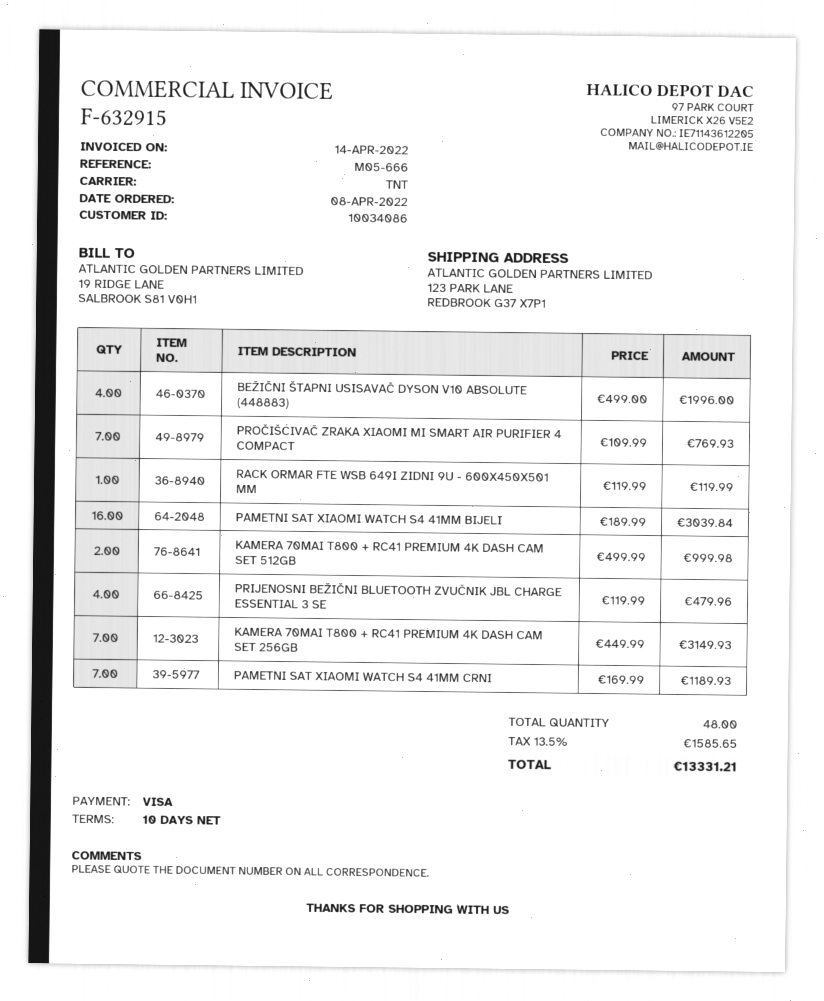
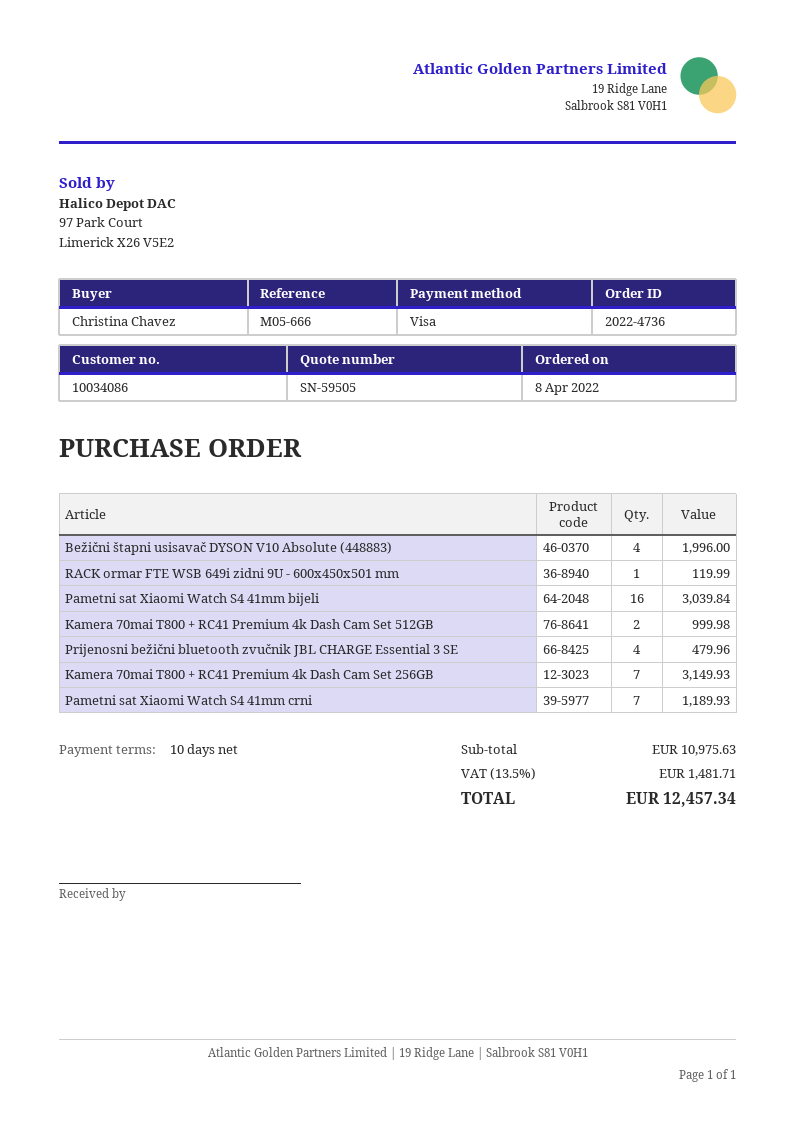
PROČIŠĆIVAČ ZRAKA XIAOMI MI SMART AIR PURIFIER 4 COMPACT: 7 for 769.93 -> none
tax: 13.5% = 1585.65 -> 13.5% = 1481.71
total: 13331.21 -> 12457.34

